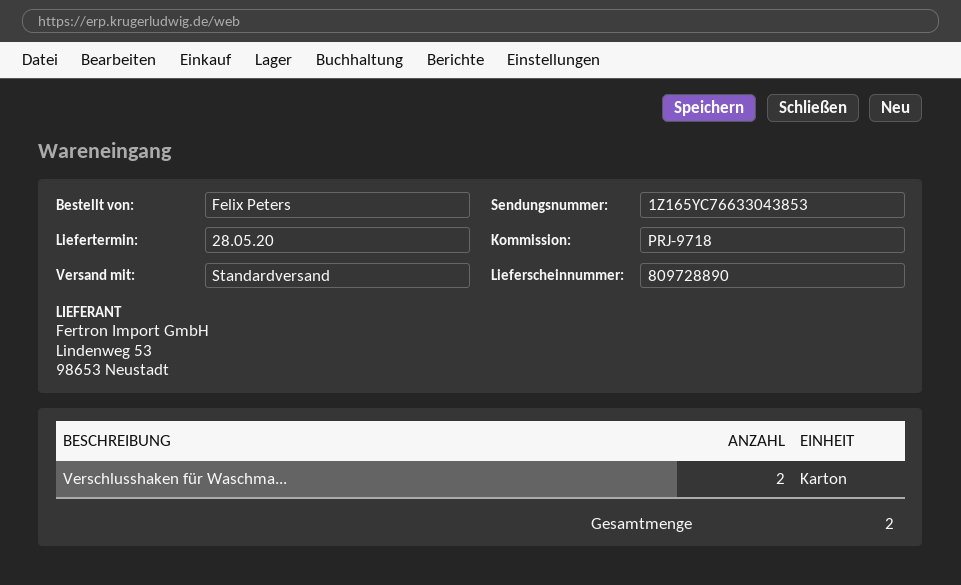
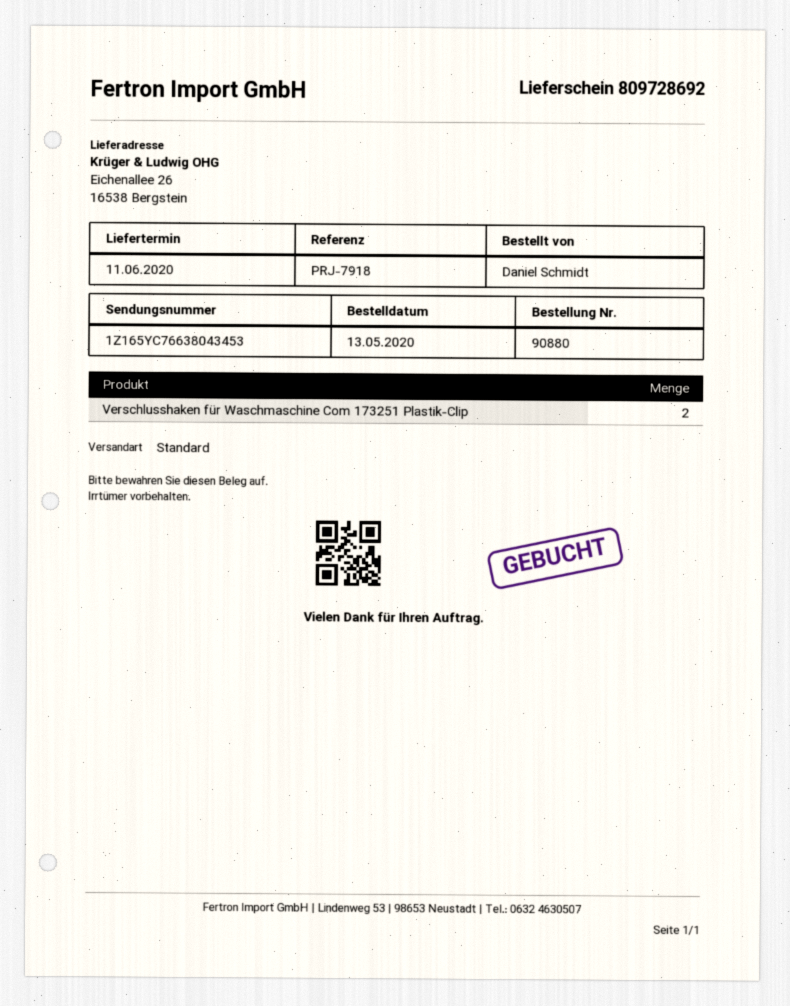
delivery note number: 809728890 -> 809728692
delivery date: 2020-05-28 -> 2020-06-11
reference: PRJ-9718 -> PRJ-7918
ordered by: Felix Peters -> Daniel Schmidt
tracking number: 1Z165YC76633043853 -> 1Z165YC76638043453

